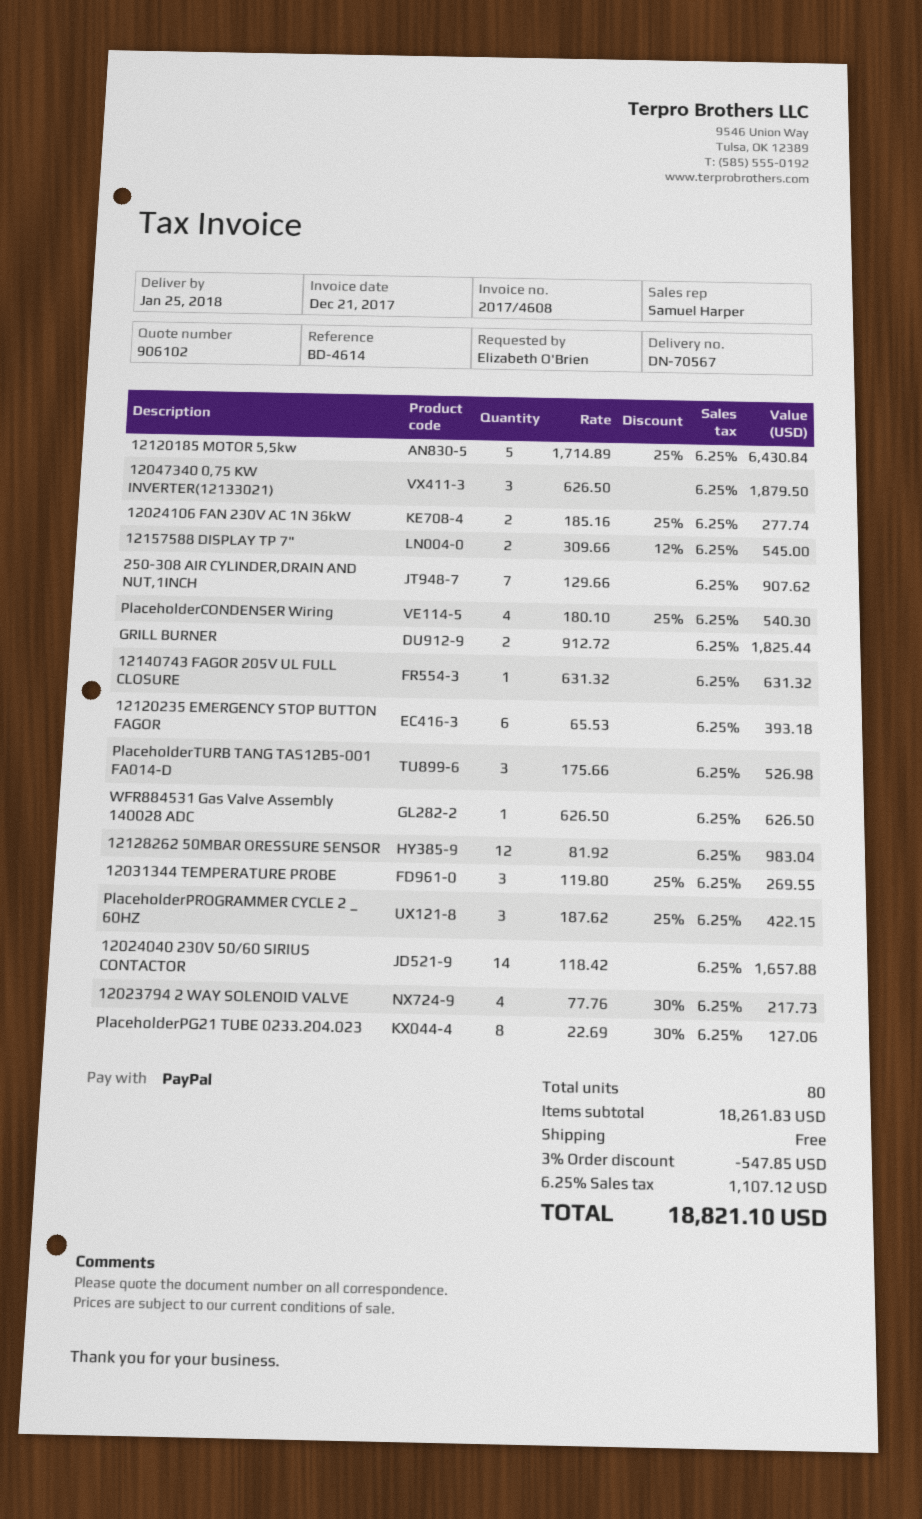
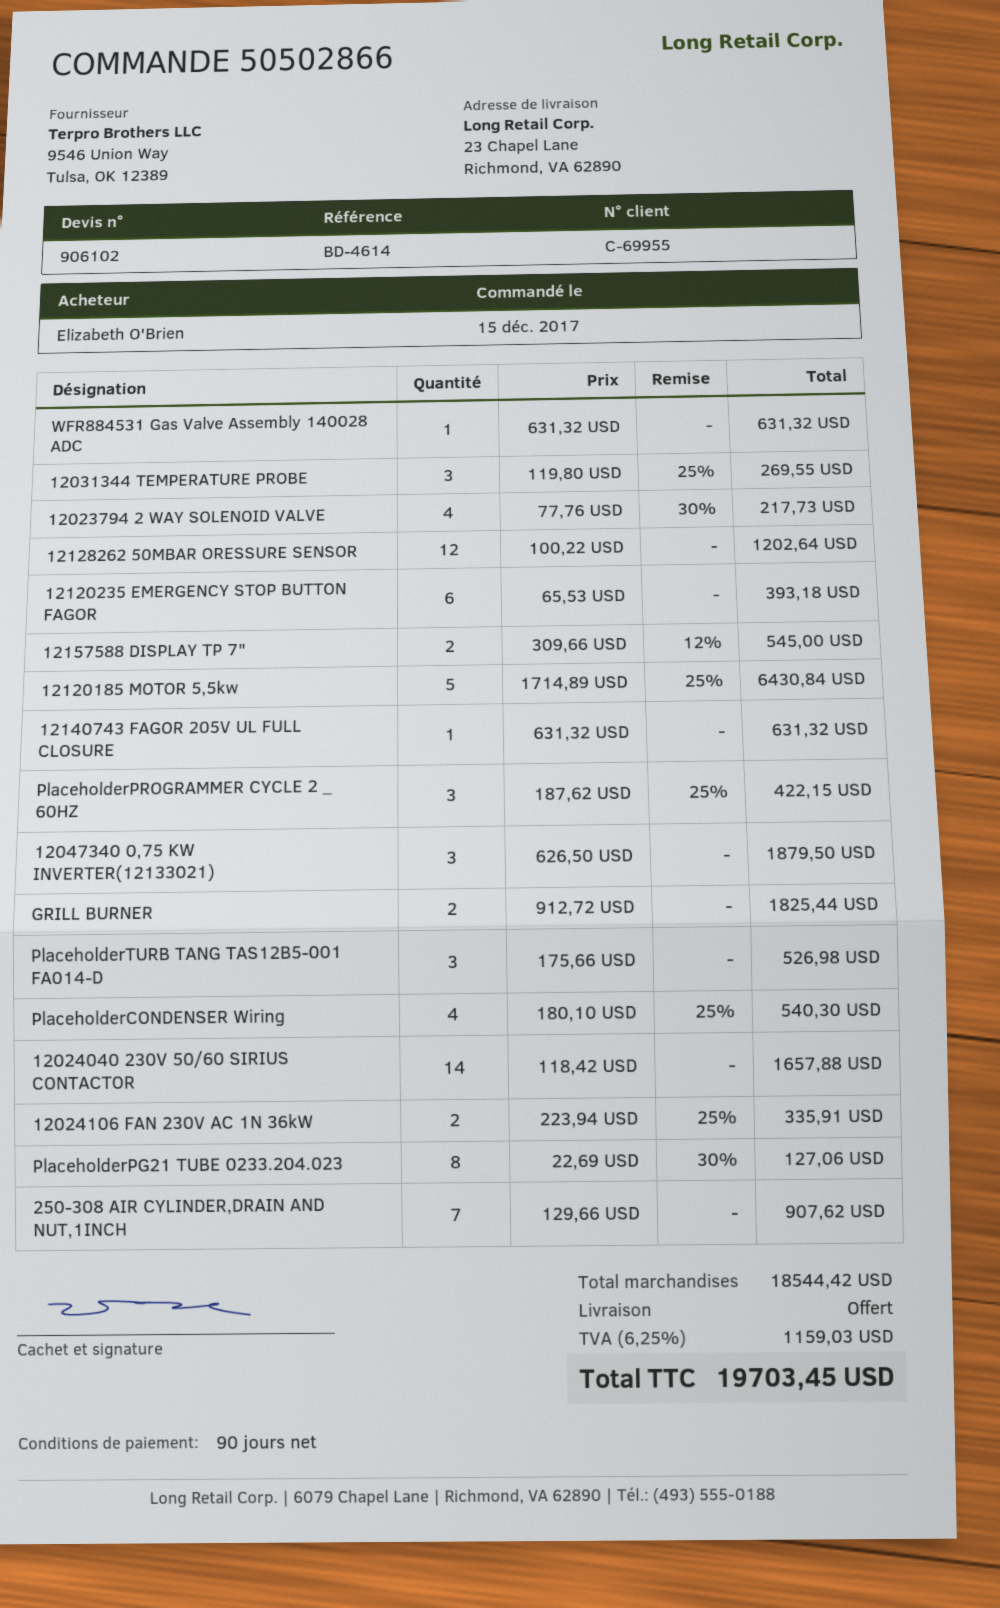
12024106 FAN 230V AC 1N 36kW: 2 x 185.16 - 25% = 277.74 -> 2 x 223.94 - 25% = 335.91
WFR884531 Gas Valve Assembly 140028 ADC: 1 x 626.50 = 626.50 -> 1 x 631.32 = 631.32
12128262 50MBAR ORESSURE SENSOR: 12 x 81.92 = 983.04 -> 12 x 100.22 = 1202.64
subtotal: 18261.83 -> 18544.42
discount: 3% = 547.85 -> none
tax: 6.25% = 1107.12 -> 6.25% = 1159.03
total: 18821.10 -> 19703.45

